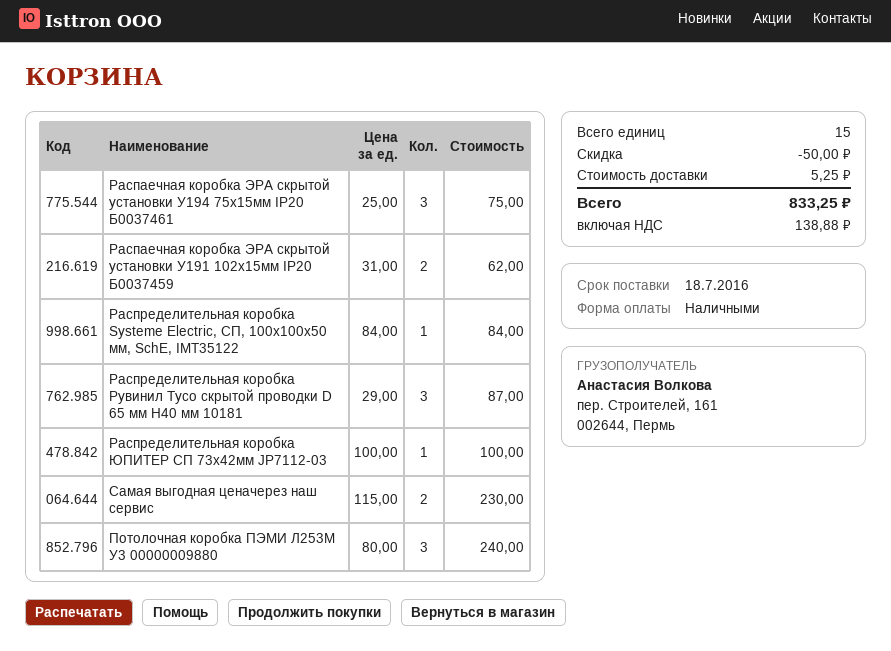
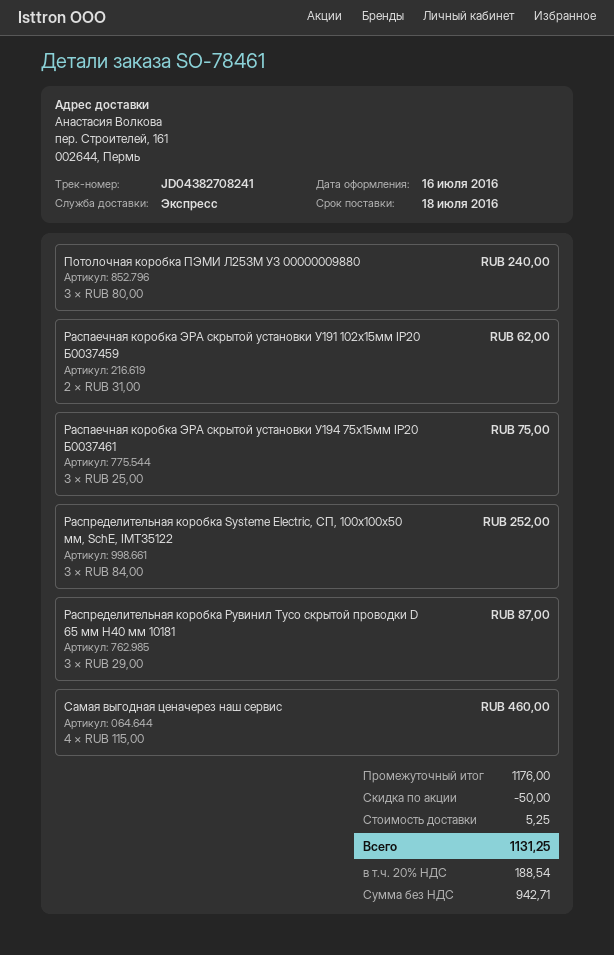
Распределительная коробка Systeme Electric, СП, 100x100x50 мм, SchE, IMT35122: 1 x 84.00 = 84.00 -> 3 x 84.00 = 252.00
Распределительная коробка ЮПИТЕР СП 73x42мм JP7112-03: 1 x 100.00 = 100.00 -> none
Самая выгодная ценачерез наш сервис: 2 x 115.00 = 230.00 -> 4 x 115.00 = 460.00
tax: 138.88 -> 188.54
total: 833.25 -> 1131.25

